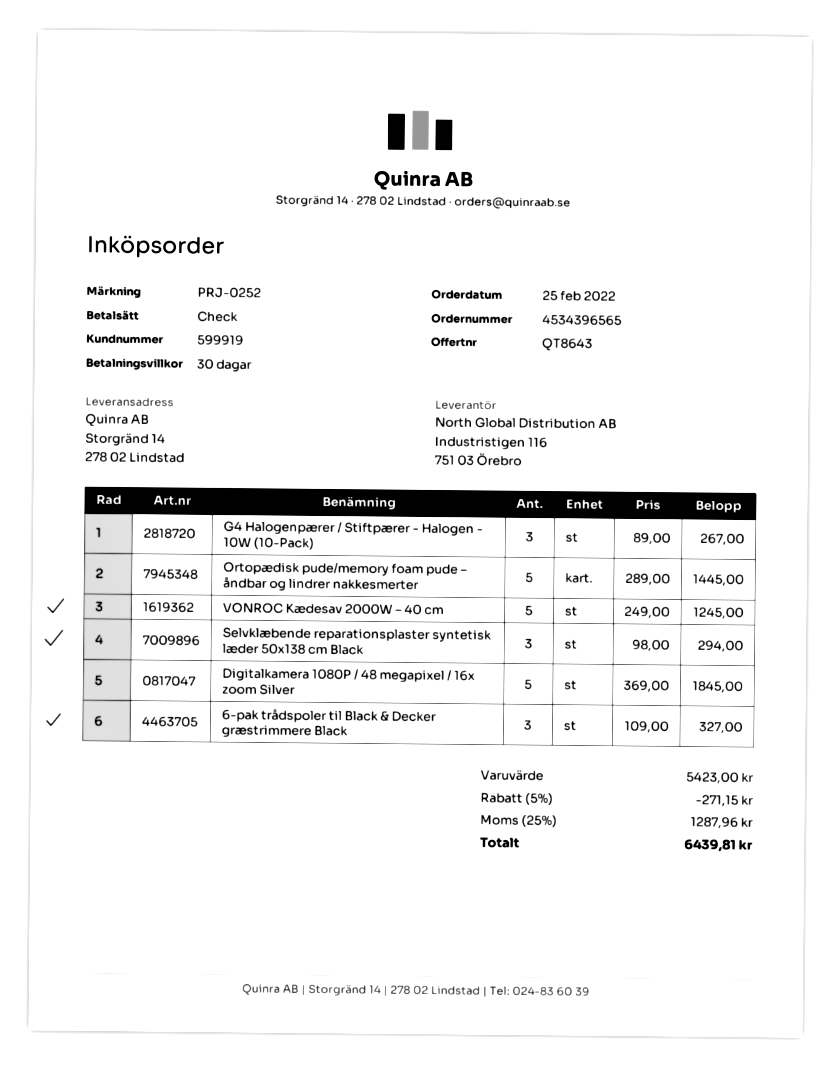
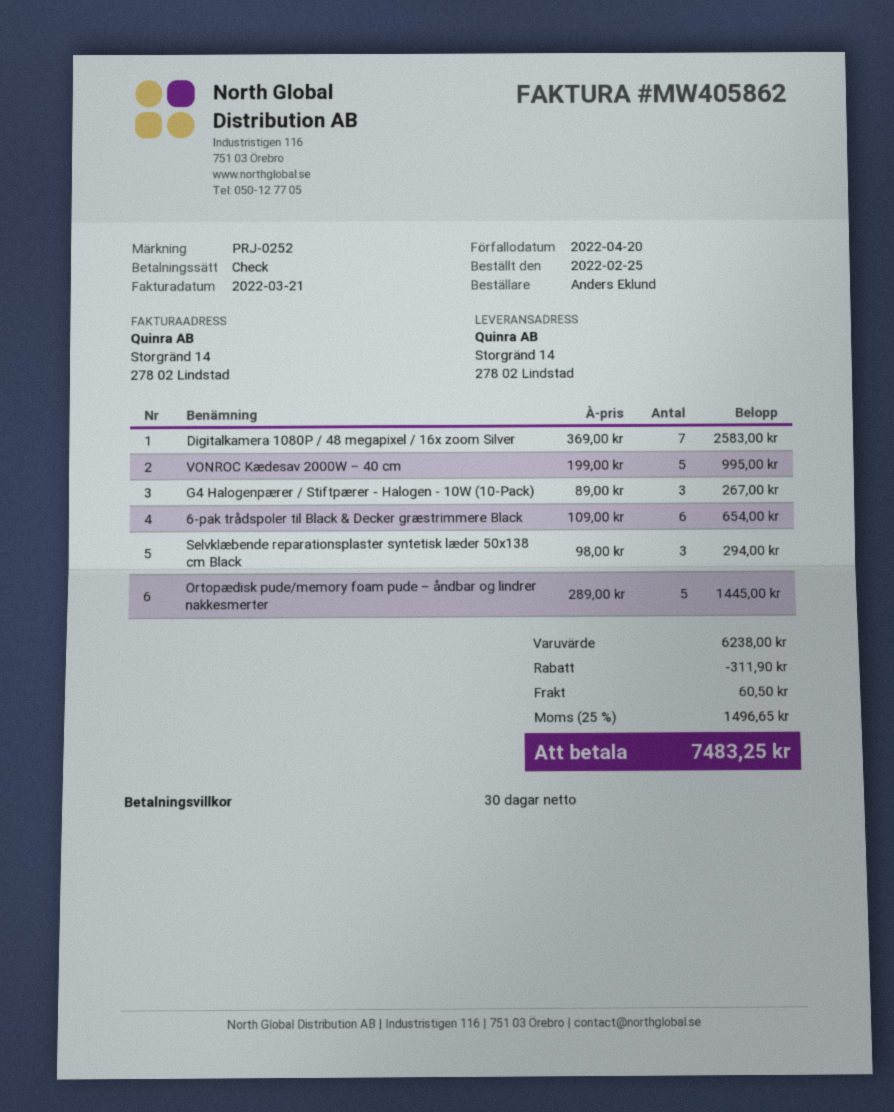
VONROC Kædesav 2000W – 40 cm: 5 x 249.00 = 1245.00 -> 5 x 199.00 = 995.00
Digitalkamera 1080P / 48 megapixel / 16x zoom Silver: 5 x 369.00 = 1845.00 -> 7 x 369.00 = 2583.00
6-pak trådspoler til Black & Decker græstrimmere Black: 3 x 109.00 = 327.00 -> 6 x 109.00 = 654.00
subtotal: 5423.00 -> 6238.00
discount: 271.15 -> 311.90
shipping: none -> 60.50
tax: 25% = 1287.96 -> 25% = 1496.65
total: 6439.81 -> 7483.25

